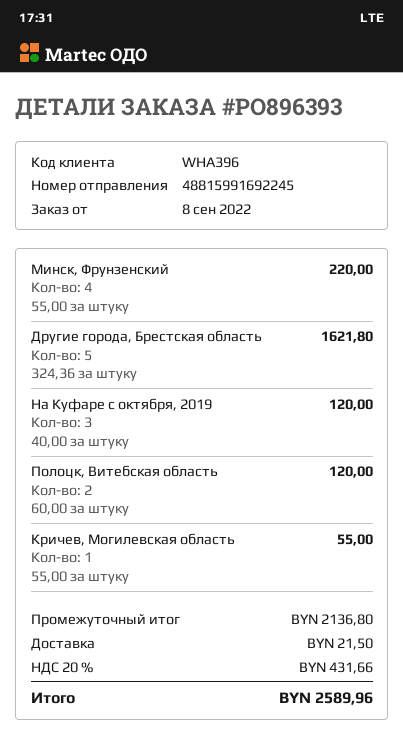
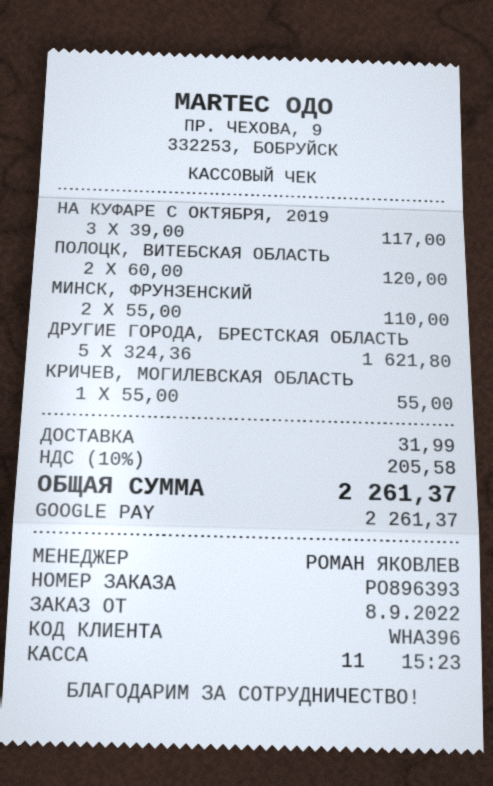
Минск, Фрунзенский: 4 x 55.00 = 220.00 -> 2 x 55.00 = 110.00
На Куфаре с октября, 2019: 3 x 40.00 = 120.00 -> 3 x 39.00 = 117.00
shipping: 21.50 -> 31.99
tax: 20% = 431.66 -> 10% = 205.58
total: 2589.96 -> 2261.37

